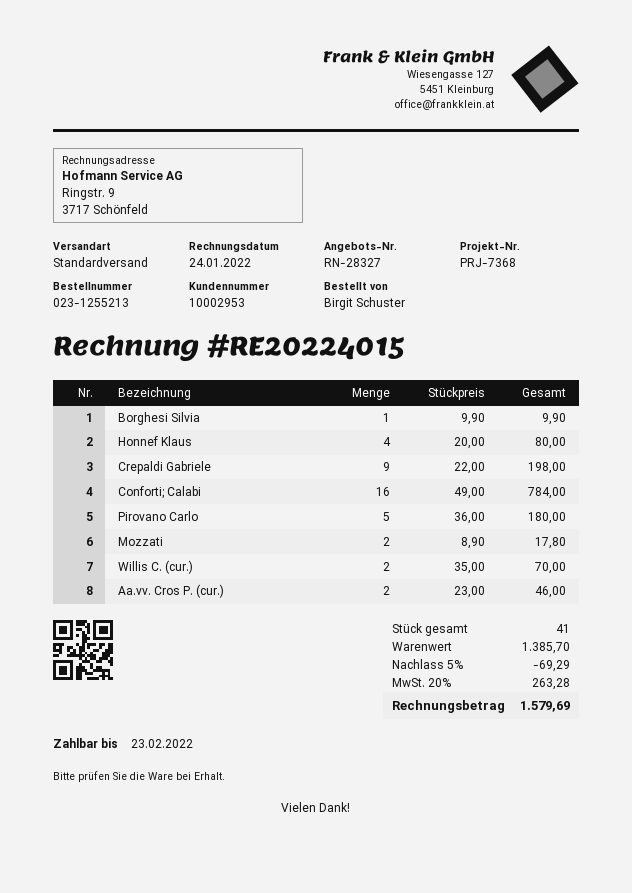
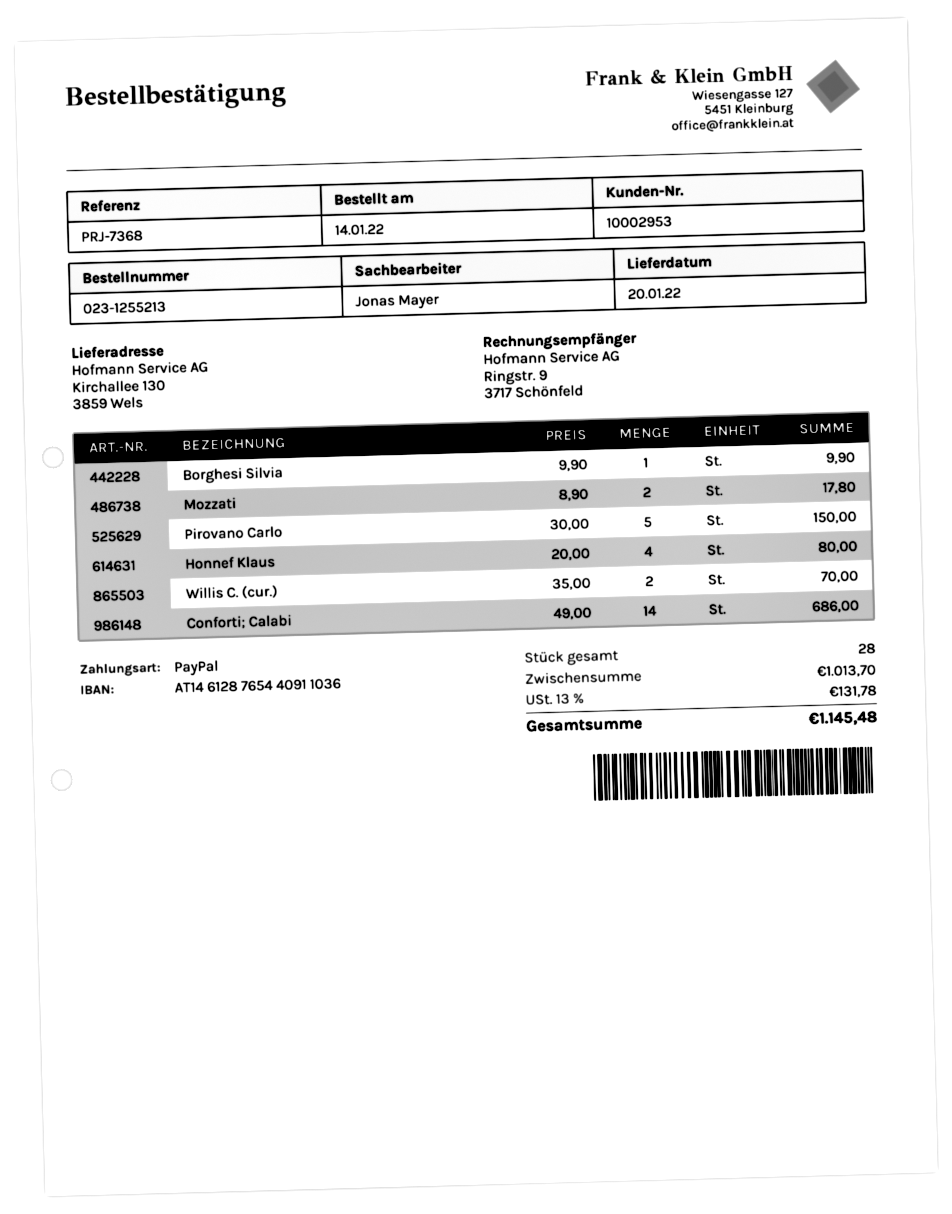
Crepaldi Gabriele: 9 x 22.00 = 198.00 -> none
Conforti; Calabi: 16 x 49.00 = 784.00 -> 14 x 49.00 = 686.00
Pirovano Carlo: 5 x 36.00 = 180.00 -> 5 x 30.00 = 150.00
Aa.vv. Cros P. (cur.): 2 x 23.00 = 46.00 -> none
total quantity: 41 -> 28
subtotal: 1385.70 -> 1013.70
discount: 5% = 69.29 -> none
tax: 20% = 263.28 -> 13% = 131.78
total: 1579.69 -> 1145.48

